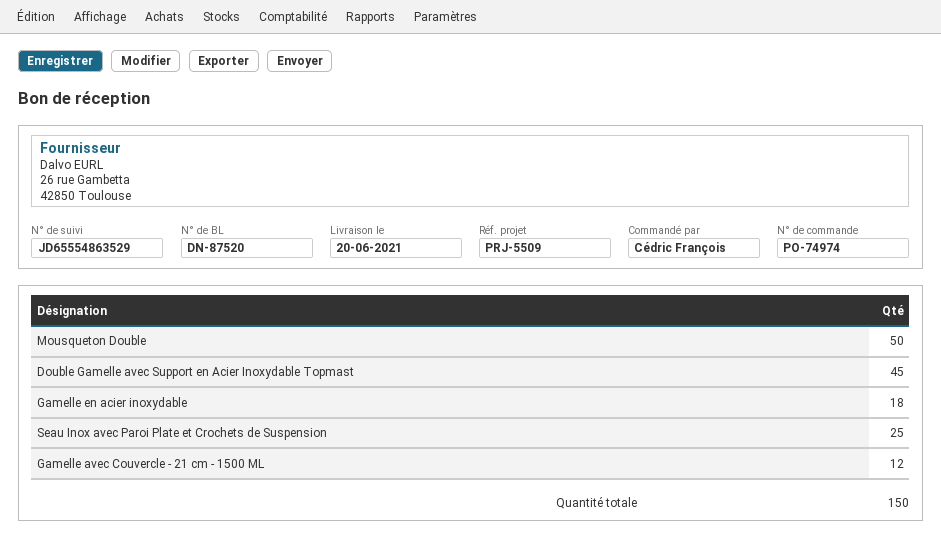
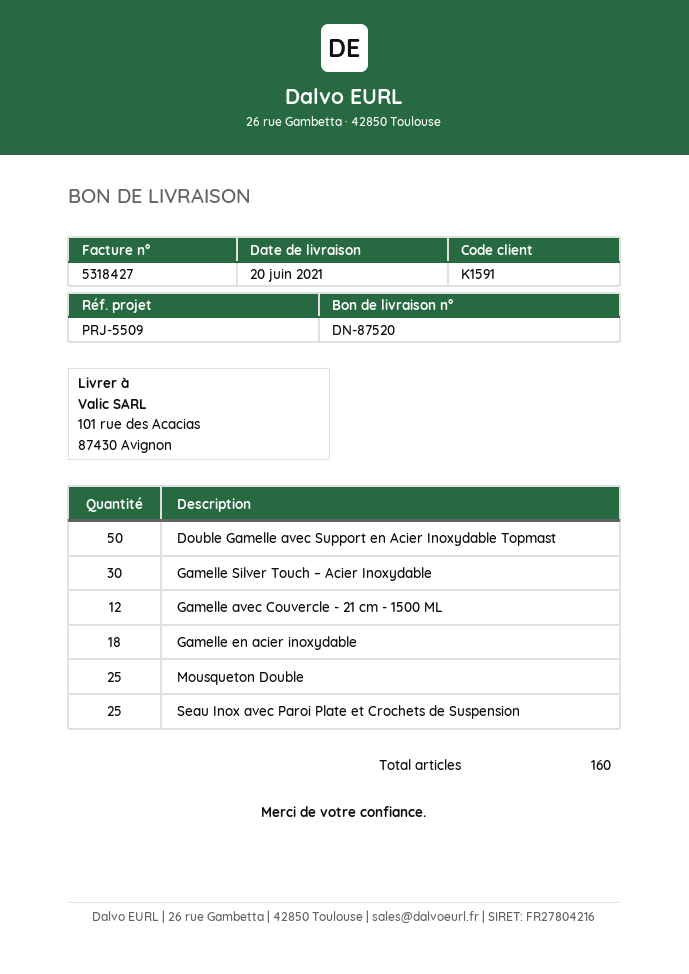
Mousqueton Double: 50 -> 25
Double Gamelle avec Support en Acier Inoxydable Topmast: 45 -> 50
Gamelle Silver Touch – Acier Inoxydable: none -> 30
total quantity: 150 -> 160

